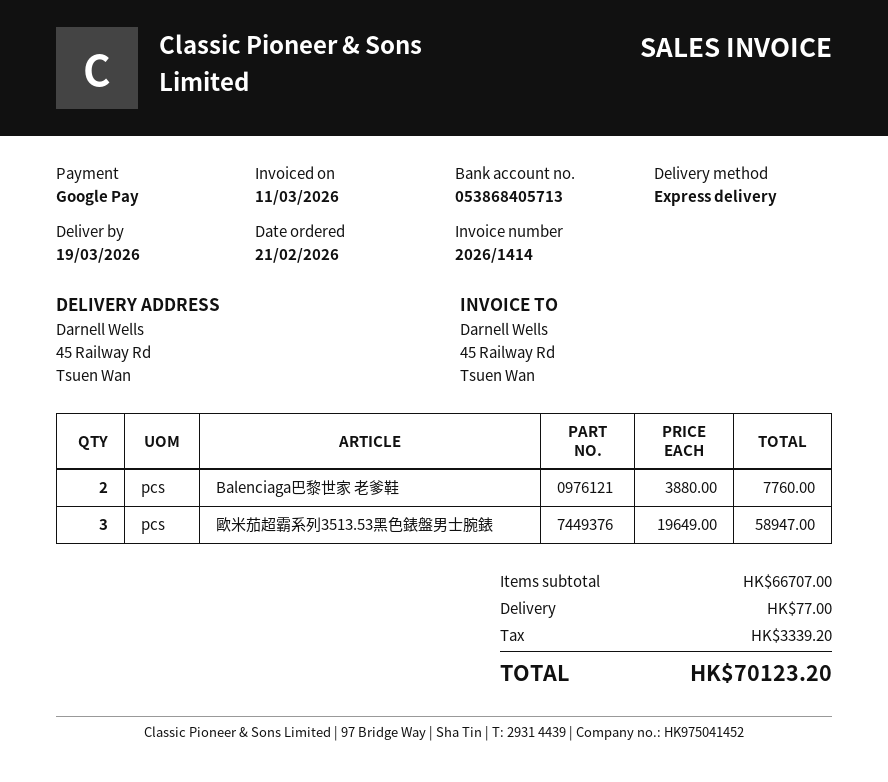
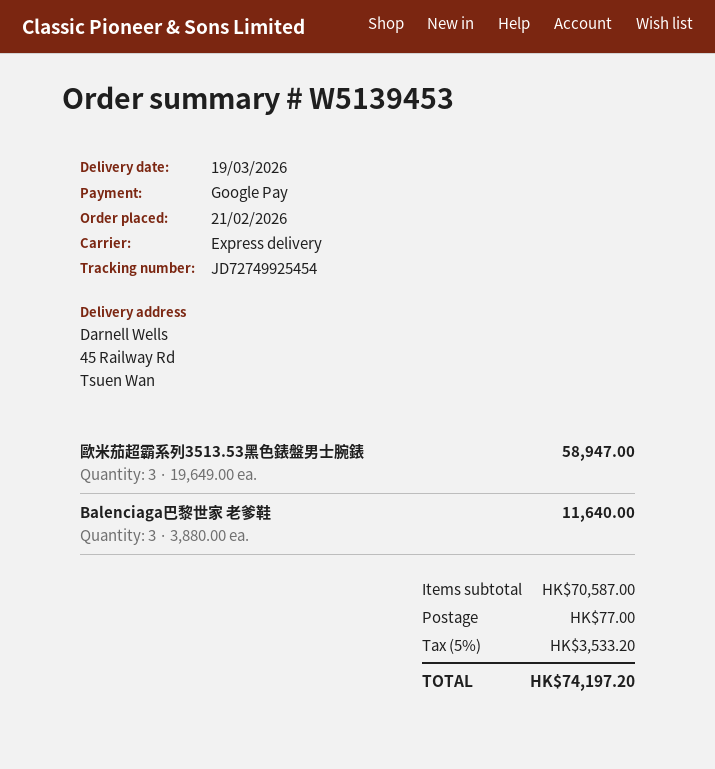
Balenciaga巴黎世家 老爹鞋: 2 x 3880.00 = 7760.00 -> 3 x 3880.00 = 11640.00
subtotal: 66707.00 -> 70587.00
tax: 3339.20 -> 3533.20
total: 70123.20 -> 74197.20

